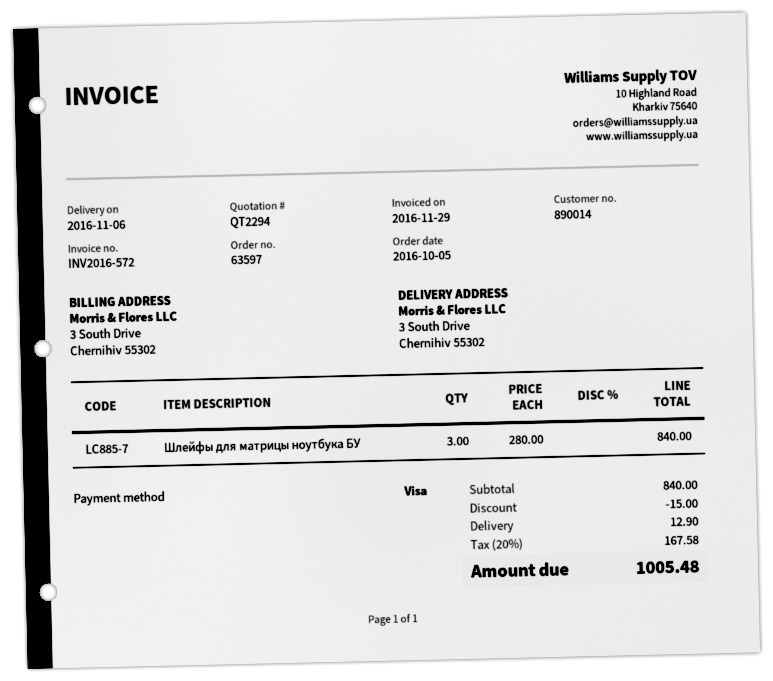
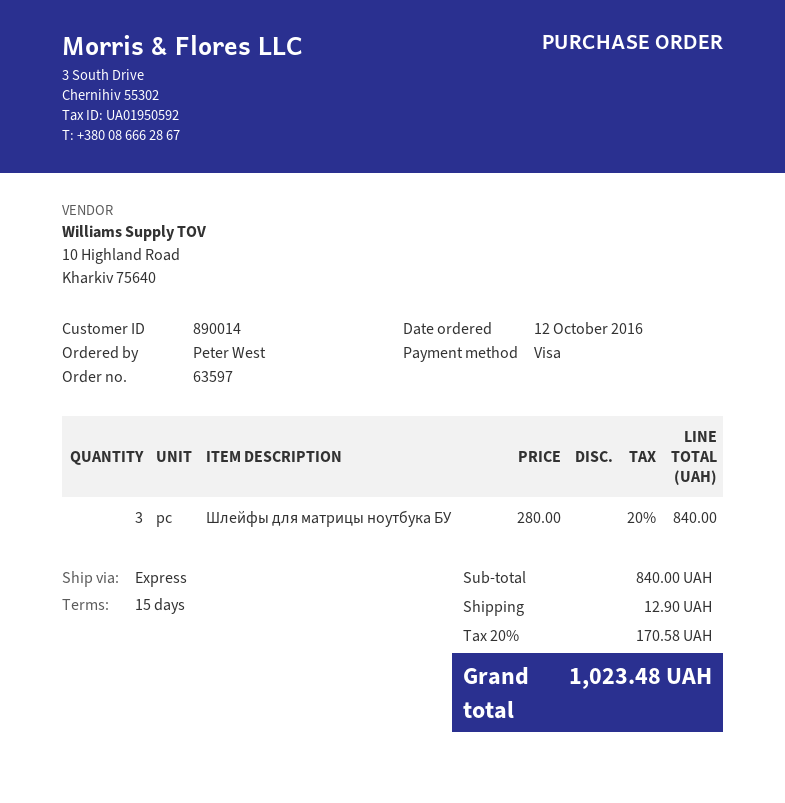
order date: 2016-10-05 -> 2016-10-12
discount: 15.00 -> none
tax: 20% = 167.58 -> 20% = 170.58
total: 1005.48 -> 1023.48

